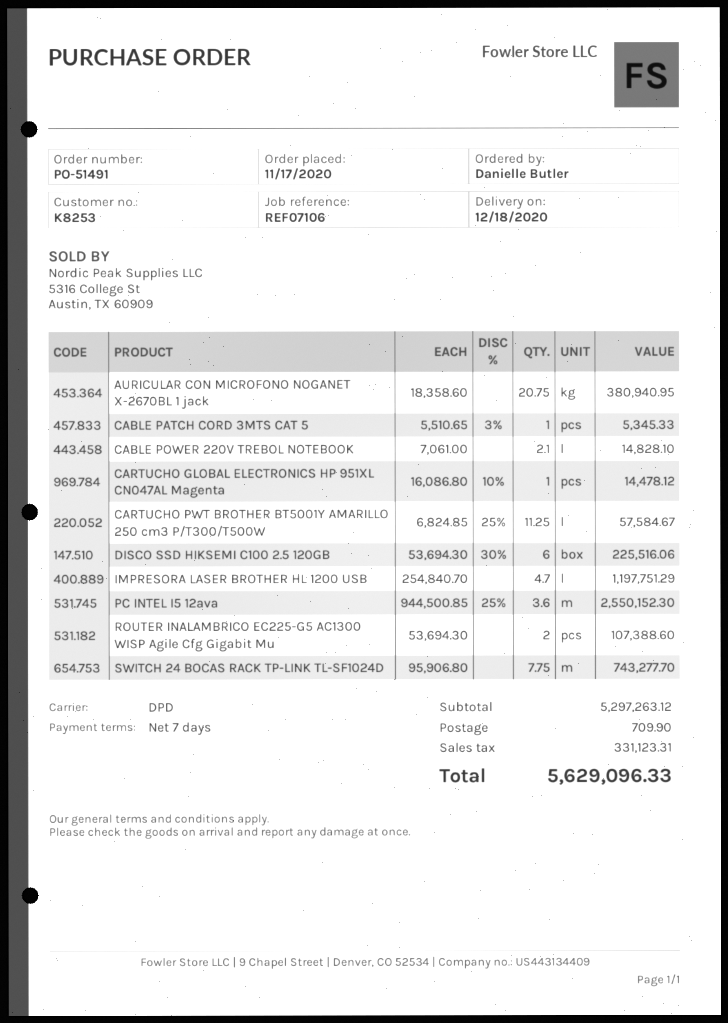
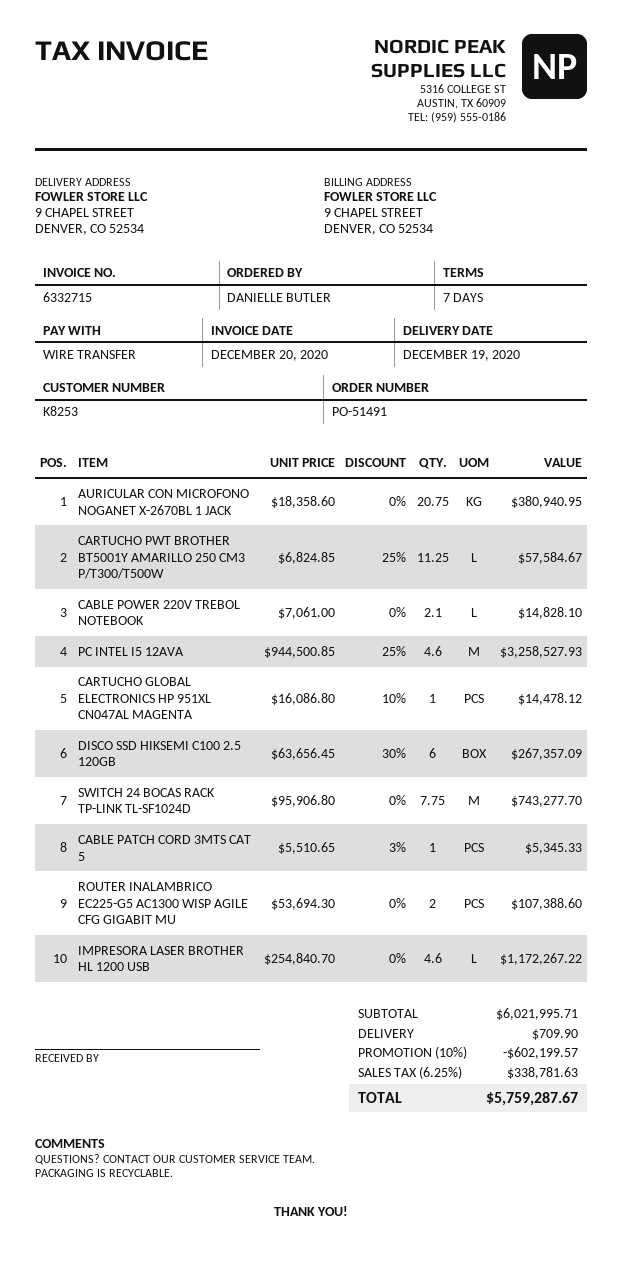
delivery date: 2020-12-18 -> 2020-12-19
DISCO SSD HIKSEMI C100 2.5 120GB: 6 x 53694.30 - 30% = 225516.06 -> 6 x 63656.45 - 30% = 267357.09
IMPRESORA LASER BROTHER HL 1200 USB: 4.7 x 254840.70 = 1197751.29 -> 4.6 x 254840.70 = 1172267.22
PC INTEL I5 12ava: 3.6 x 944500.85 - 25% = 2550152.30 -> 4.6 x 944500.85 - 25% = 3258527.93
subtotal: 5297263.12 -> 6021995.71
discount: none -> 10% = 602199.57
tax: 331123.31 -> 338781.63
total: 5629096.33 -> 5759287.67

